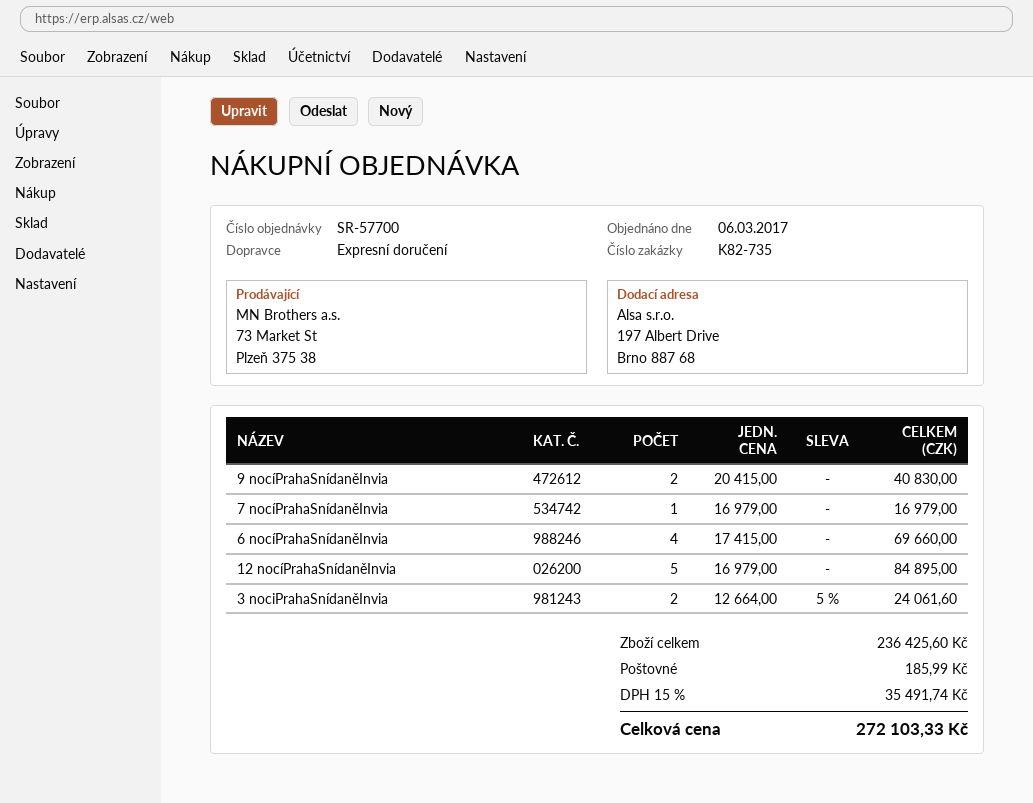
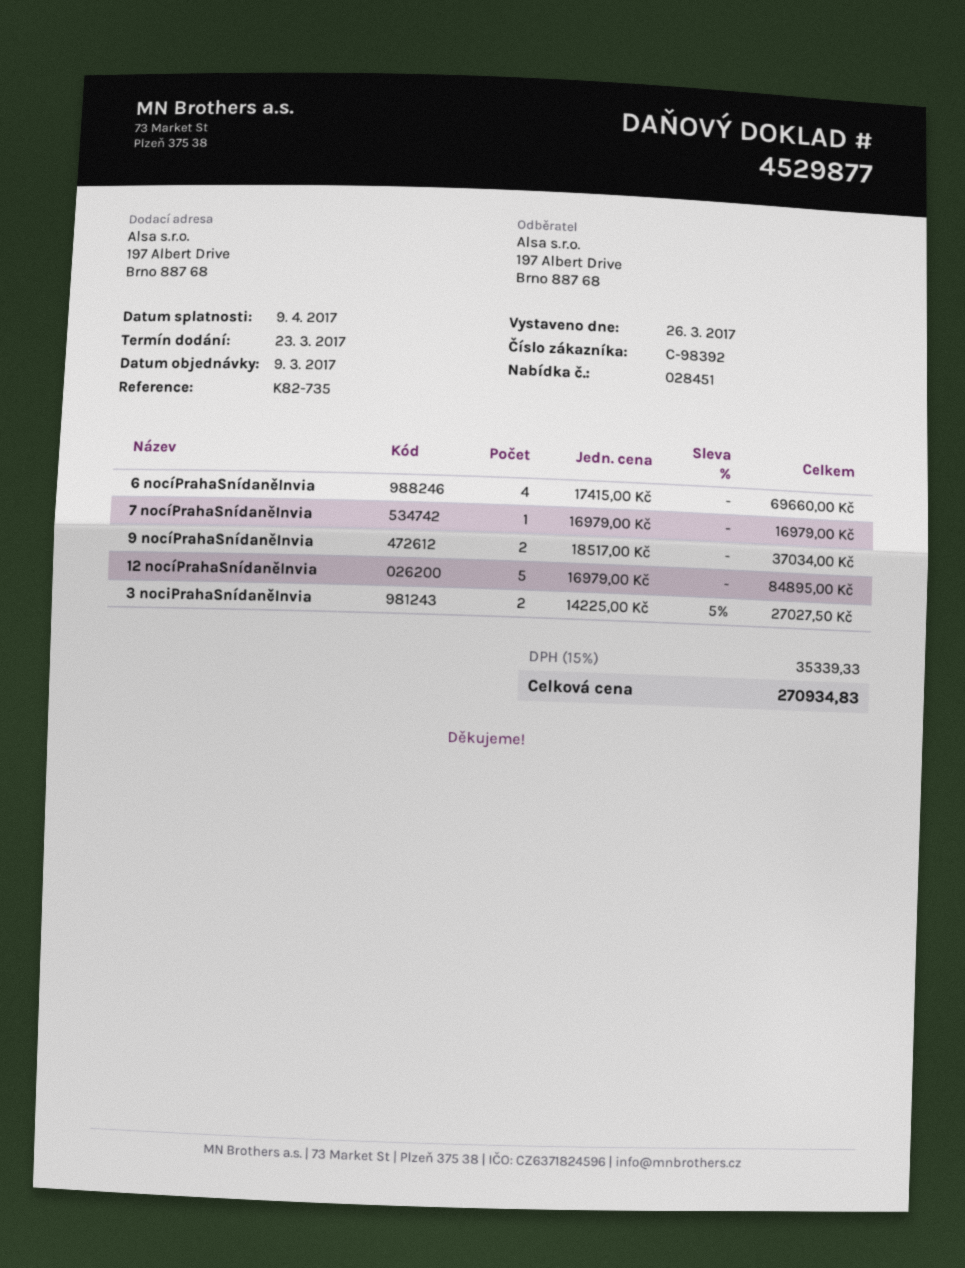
order date: 2017-03-06 -> 2017-03-09
9 nocíPrahaSnídaněInvia: 2 x 20415.00 = 40830.00 -> 2 x 18517.00 = 37034.00
3 nociPrahaSnídaněInvia: 2 x 12664.00 - 5% = 24061.60 -> 2 x 14225.00 - 5% = 27027.50
shipping: 185.99 -> none
tax: 15% = 35491.74 -> 15% = 35339.33
total: 272103.33 -> 270934.83

